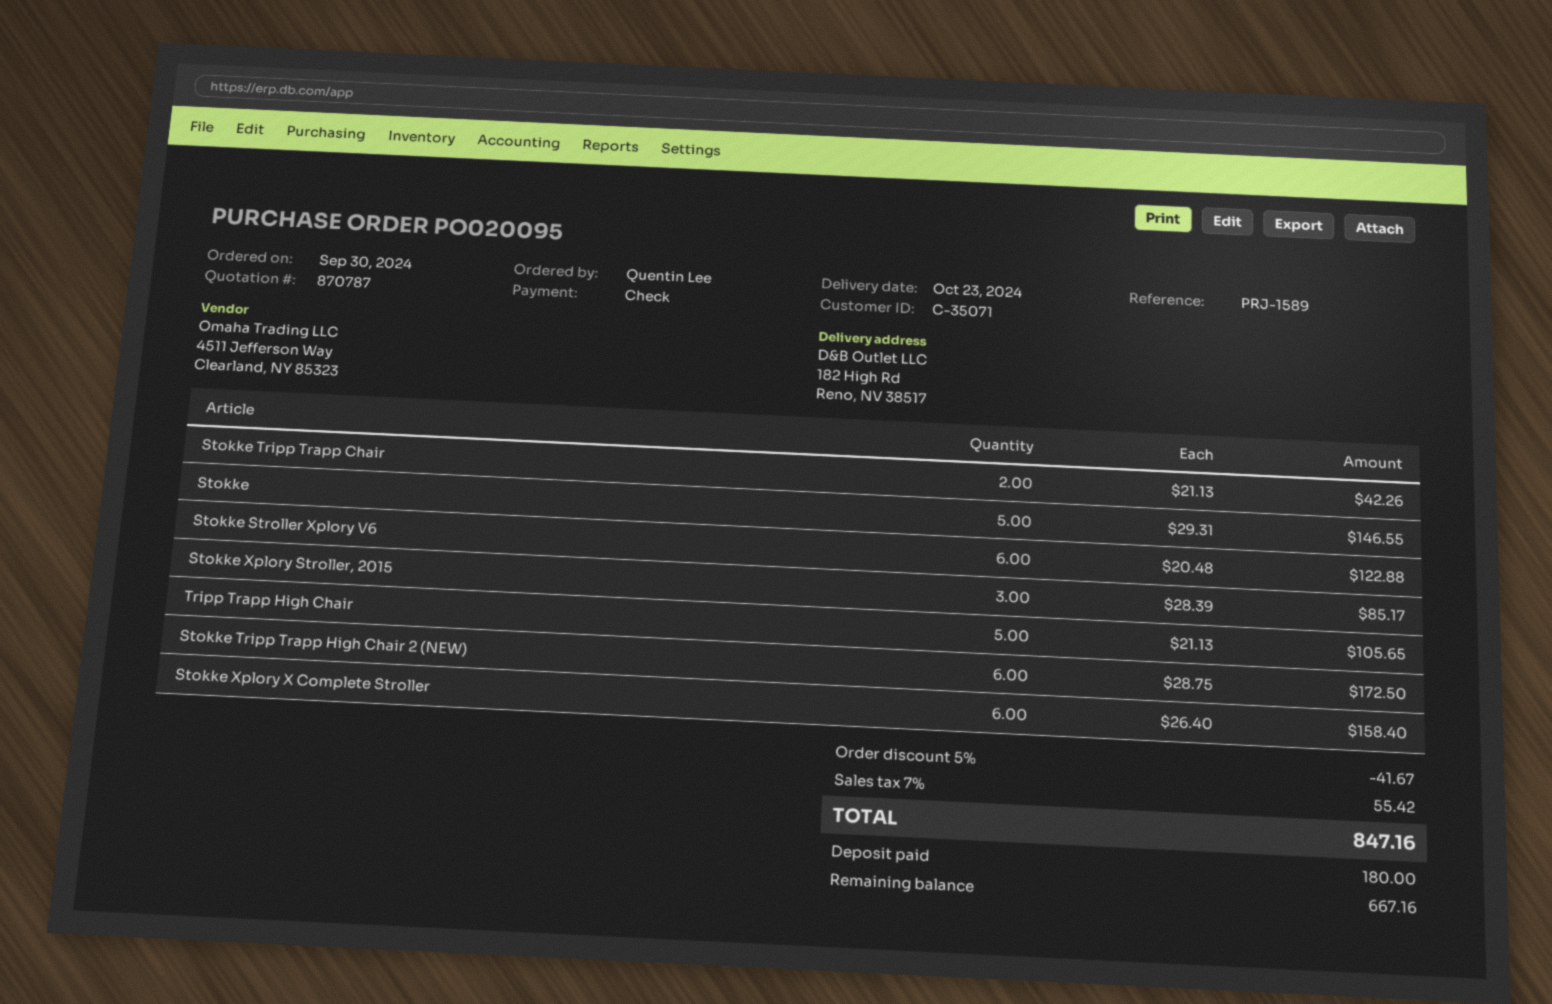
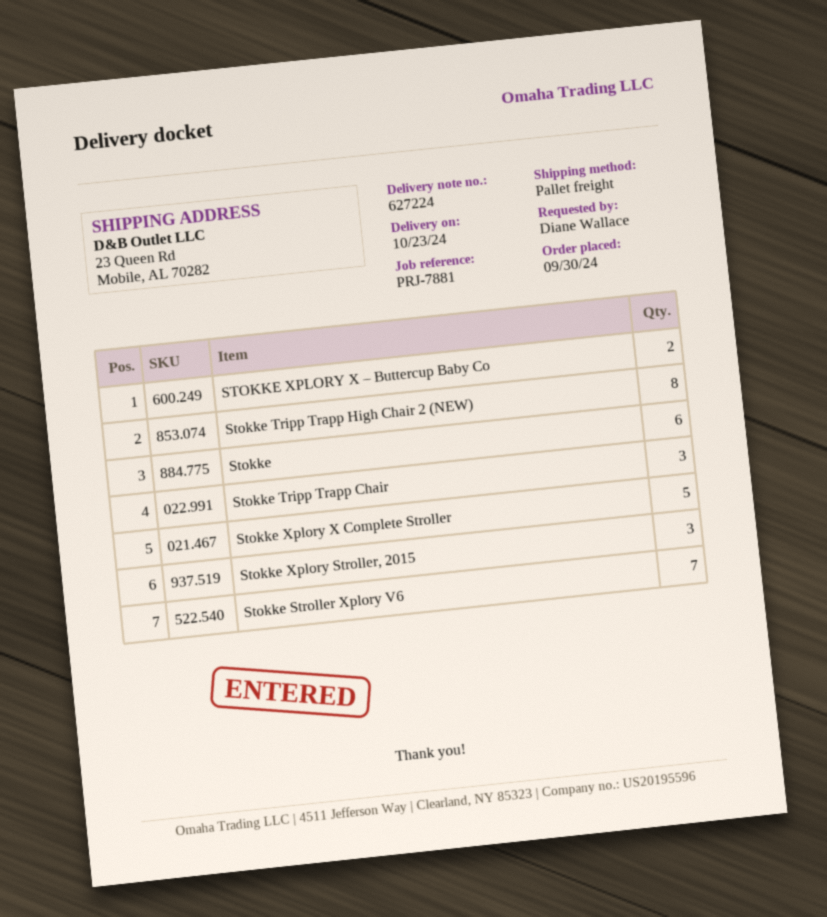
reference: PRJ-1589 -> PRJ-7881
ordered by: Quentin Lee -> Diane Wallace
ship to: 182 High Rd, Reno, NV 38517 -> 23 Queen Rd, Mobile, AL 70282
Stokke Tripp Trapp Chair: 2 -> 3
Stokke: 5 -> 6
Stokke Stroller Xplory V6: 6 -> 7
Tripp Trapp High Chair: 5 -> none
Stokke Tripp Trapp High Chair 2 (NEW): 6 -> 8
Stokke Xplory X Complete Stroller: 6 -> 5
STOKKE XPLORY X – Buttercup Baby Co: none -> 2

